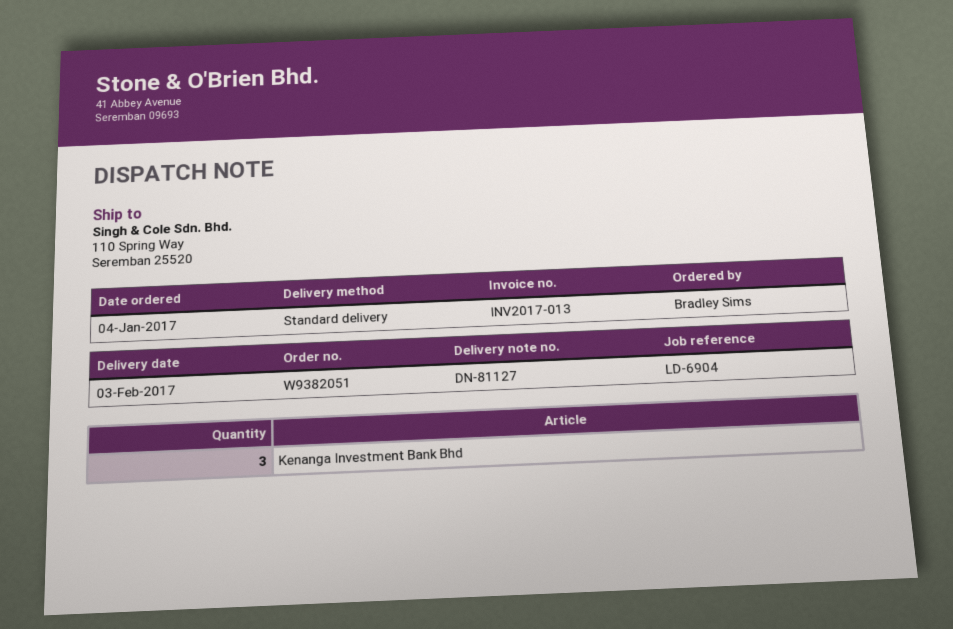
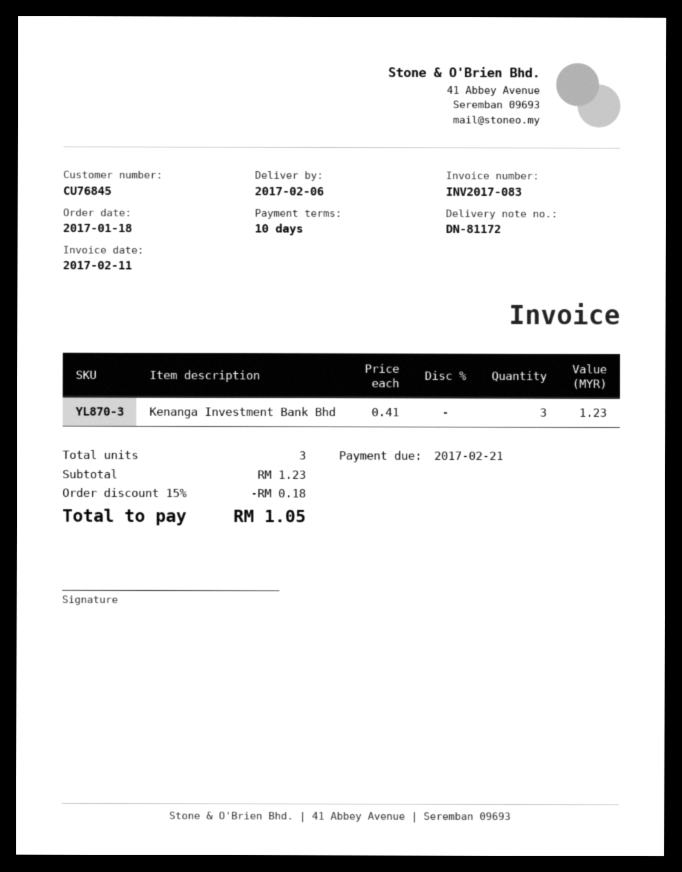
order date: 2017-01-04 -> 2017-01-18
delivery note number: DN-81127 -> DN-81172
delivery date: 2017-02-03 -> 2017-02-06
invoice number: INV2017-013 -> INV2017-083

